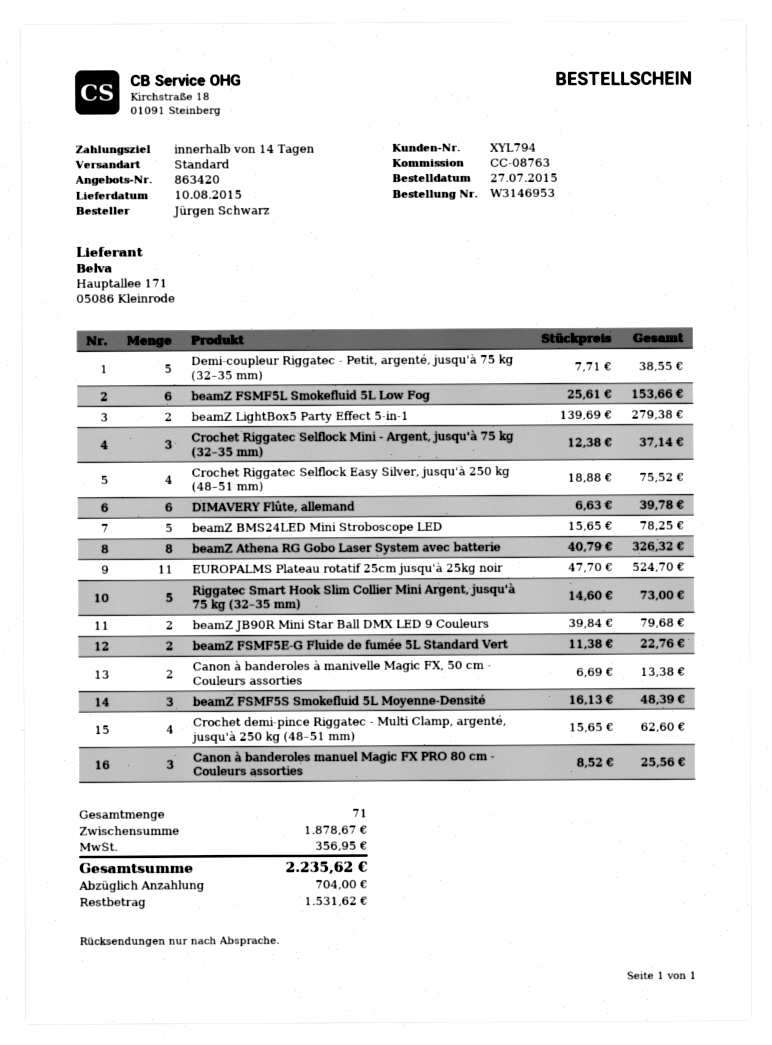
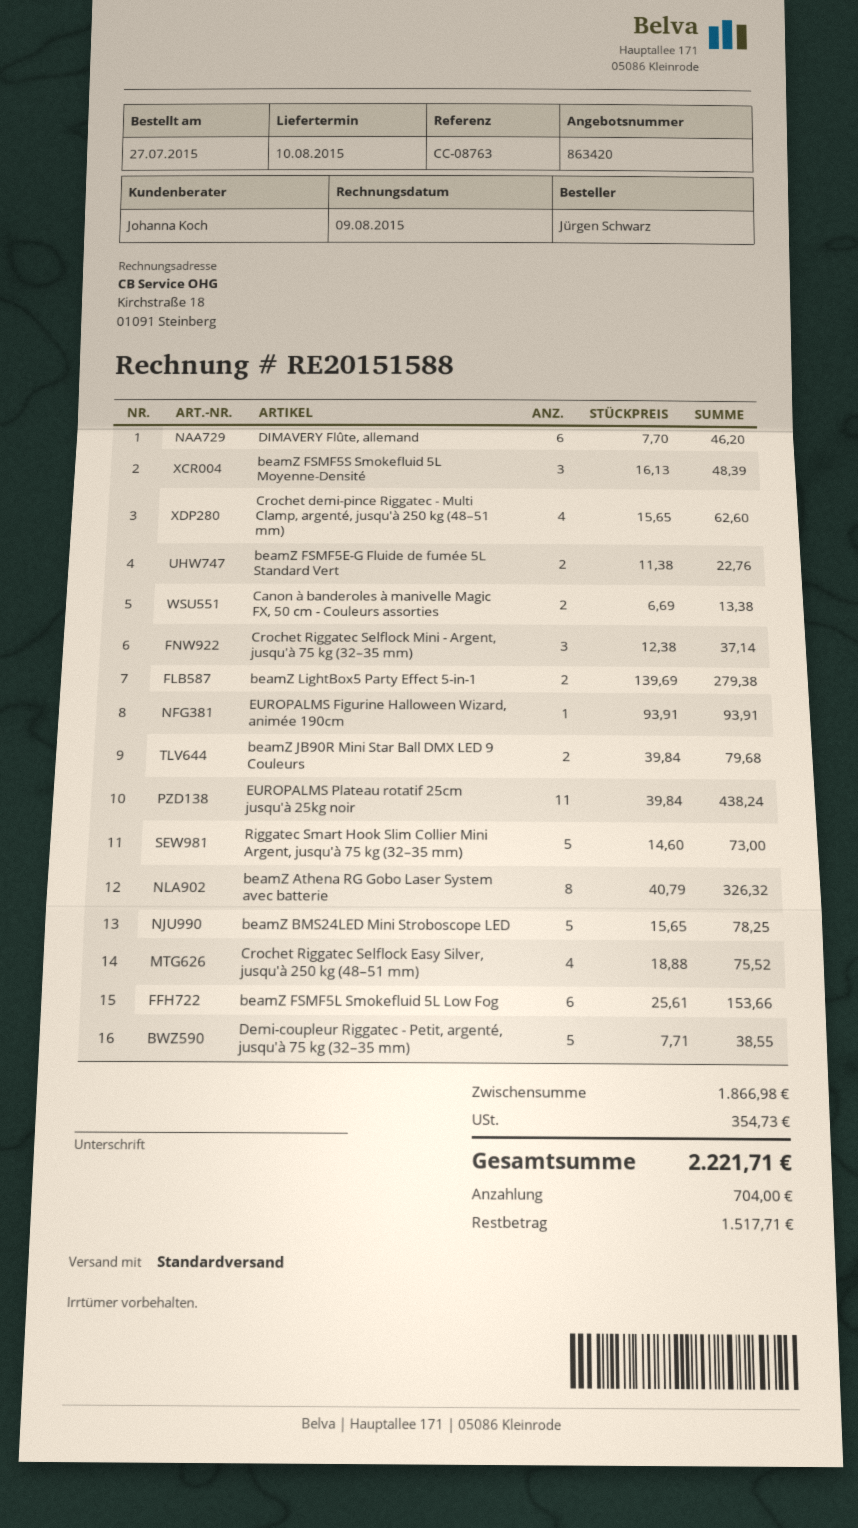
DIMAVERY Flûte, allemand: 6 x 6.63 = 39.78 -> 6 x 7.70 = 46.20
EUROPALMS Plateau rotatif 25cm jusqu'à 25kg noir: 11 x 47.70 = 524.70 -> 11 x 39.84 = 438.24
Canon à banderoles manuel Magic FX PRO 80 cm - Couleurs assorties: 3 x 8.52 = 25.56 -> none
EUROPALMS Figurine Halloween Wizard, animée 190cm: none -> 1 x 93.91 = 93.91
subtotal: 1878.67 -> 1866.98
tax: 356.95 -> 354.73
total: 2235.62 -> 2221.71
balance: 1531.62 -> 1517.71

